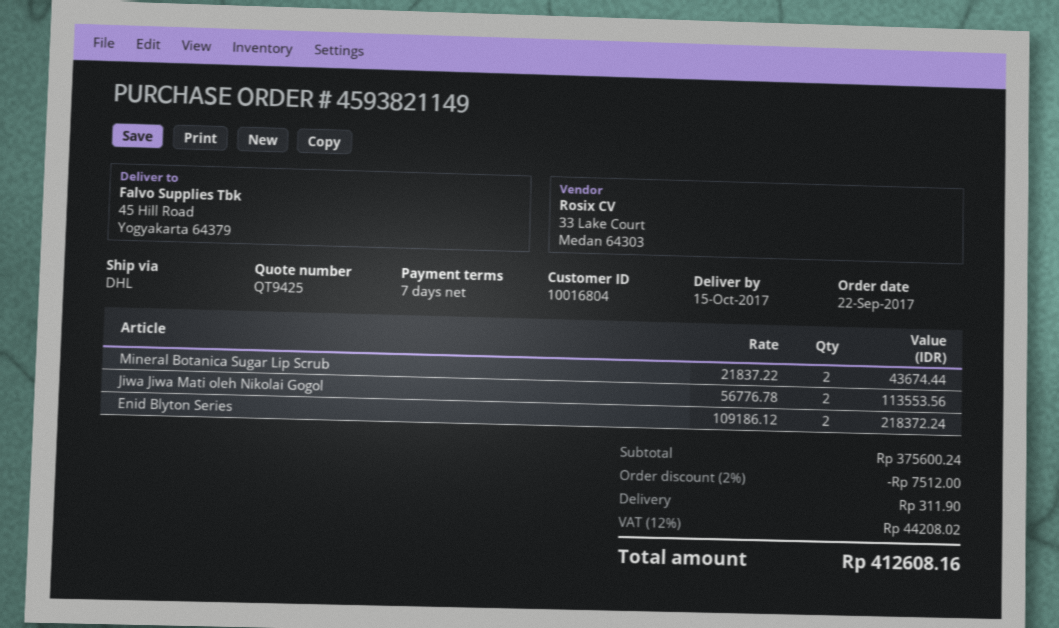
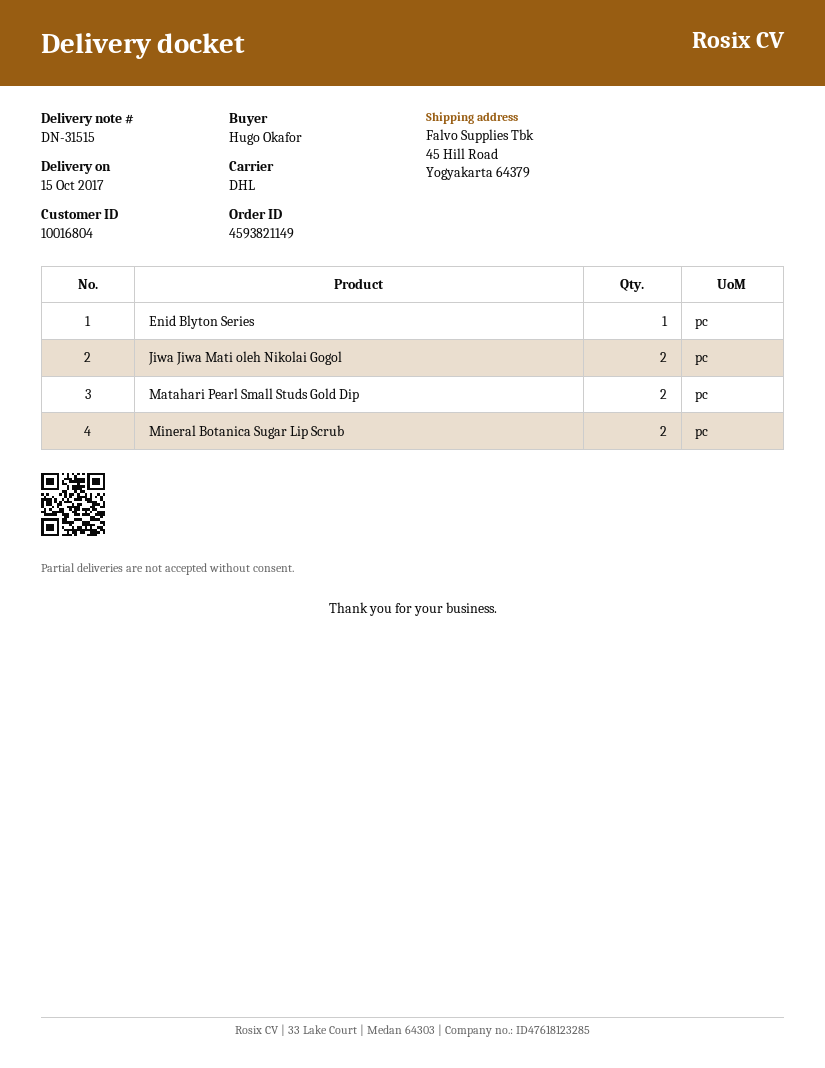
Enid Blyton Series: 2 -> 1
Matahari Pearl Small Studs Gold Dip: none -> 2

